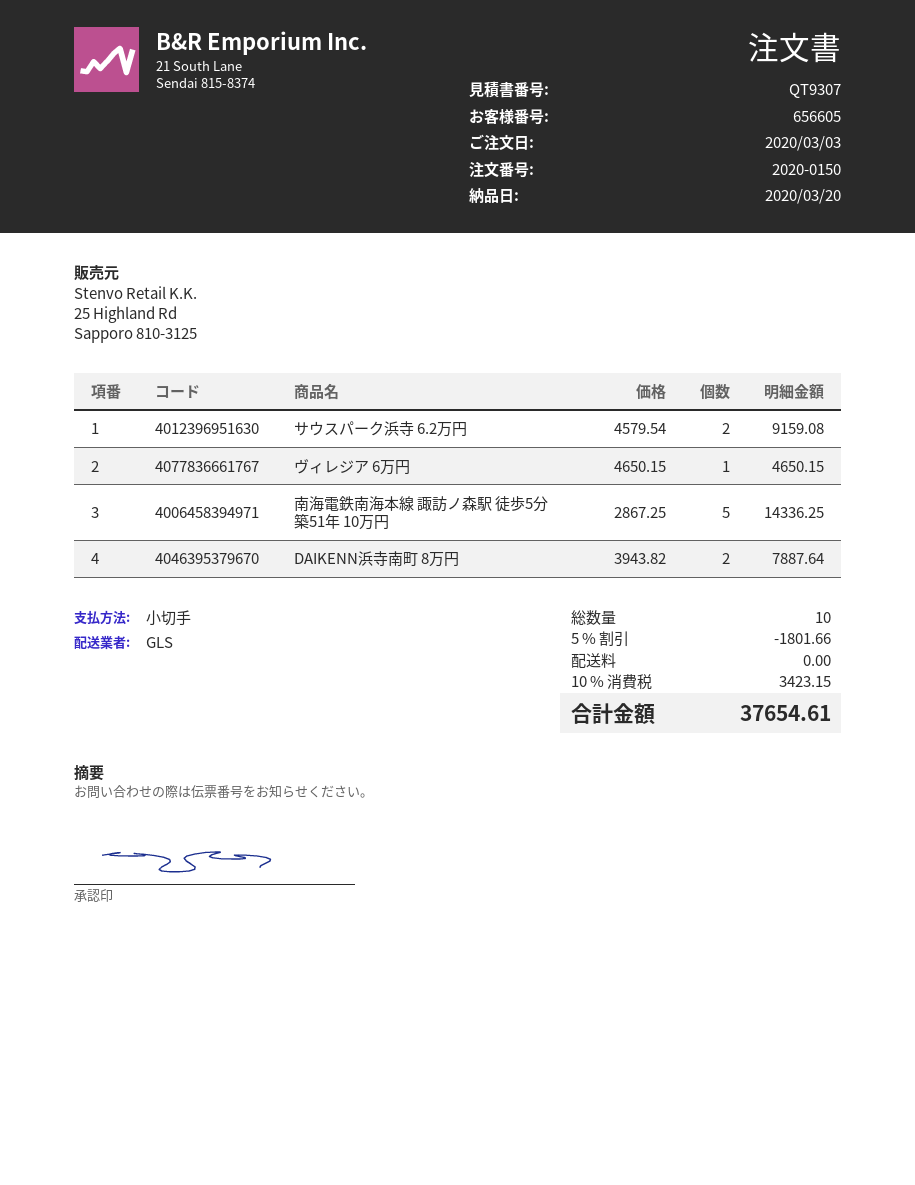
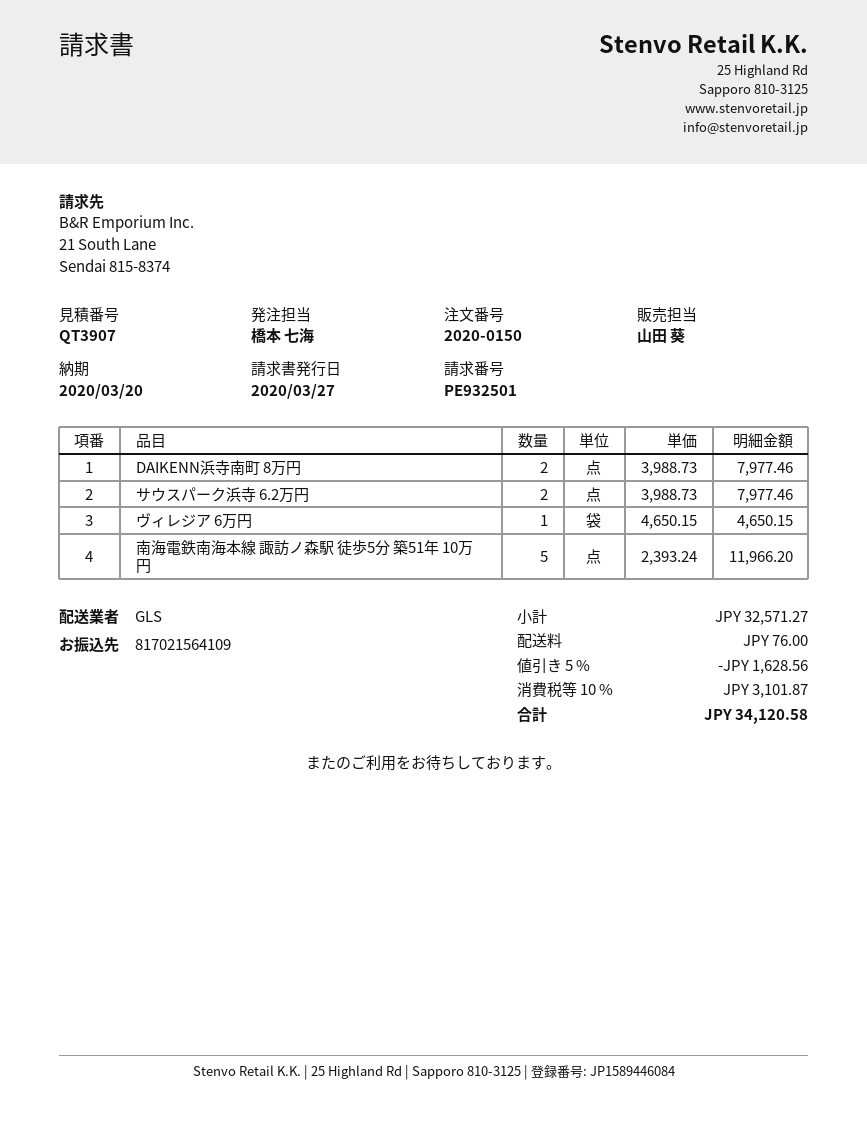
quote number: QT9307 -> QT3907
サウスパーク浜寺 6.2万円: 2 x 4579.54 = 9159.08 -> 2 x 3988.73 = 7977.46
南海電鉄南海本線 諏訪ノ森駅 徒歩5分 築51年 10万円: 5 x 2867.25 = 14336.25 -> 5 x 2393.24 = 11966.20
DAIKENN浜寺南町 8万円: 2 x 3943.82 = 7887.64 -> 2 x 3988.73 = 7977.46
discount: 5% = 1801.66 -> 5% = 1628.56
shipping: 0.00 -> 76.00
tax: 10% = 3423.15 -> 10% = 3101.87
total: 37654.61 -> 34120.58

